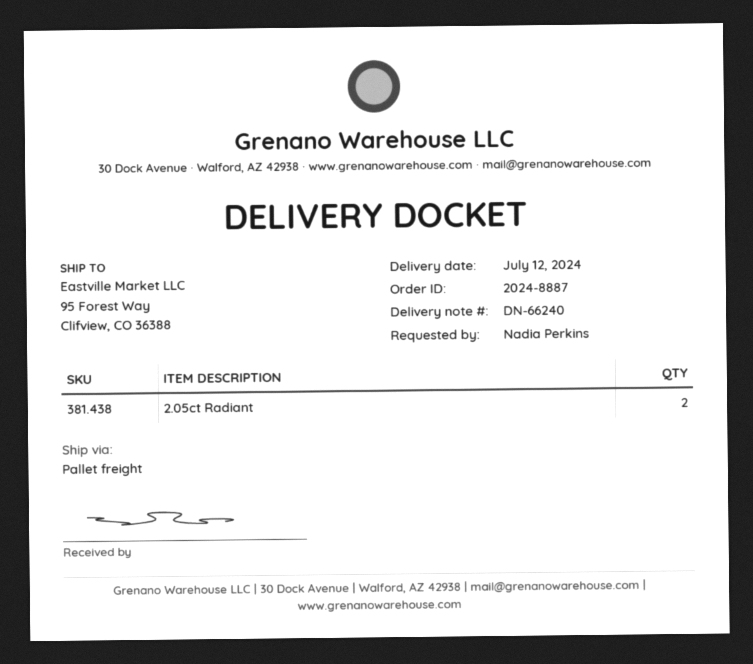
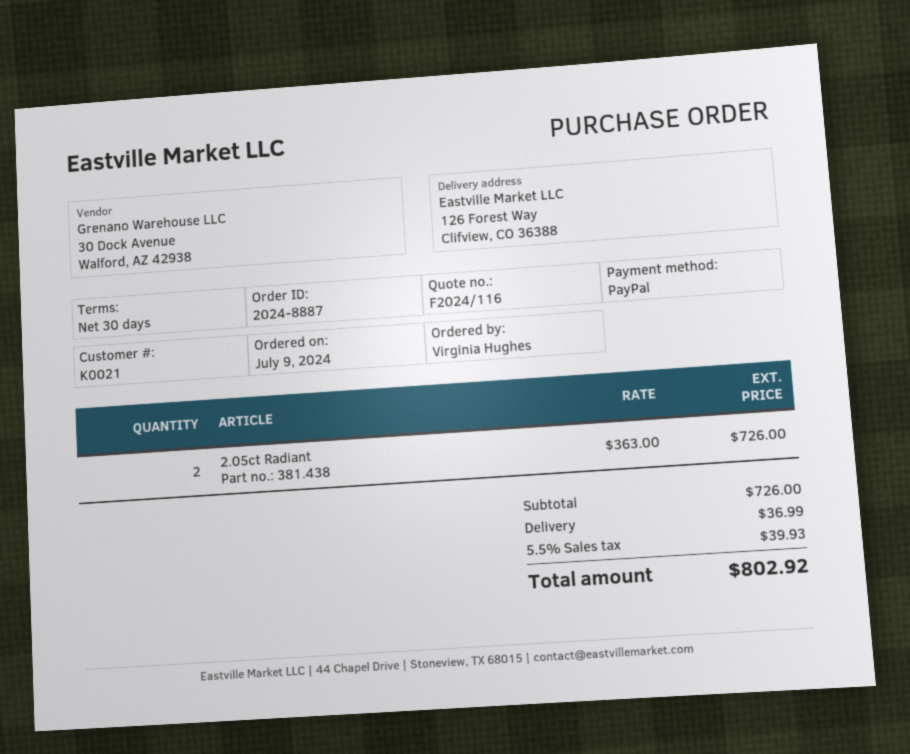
ordered by: Nadia Perkins -> Virginia Hughes
ship to: 95 Forest Way, Clifview, CO 36388 -> 126 Forest Way, Clifview, CO 36388

